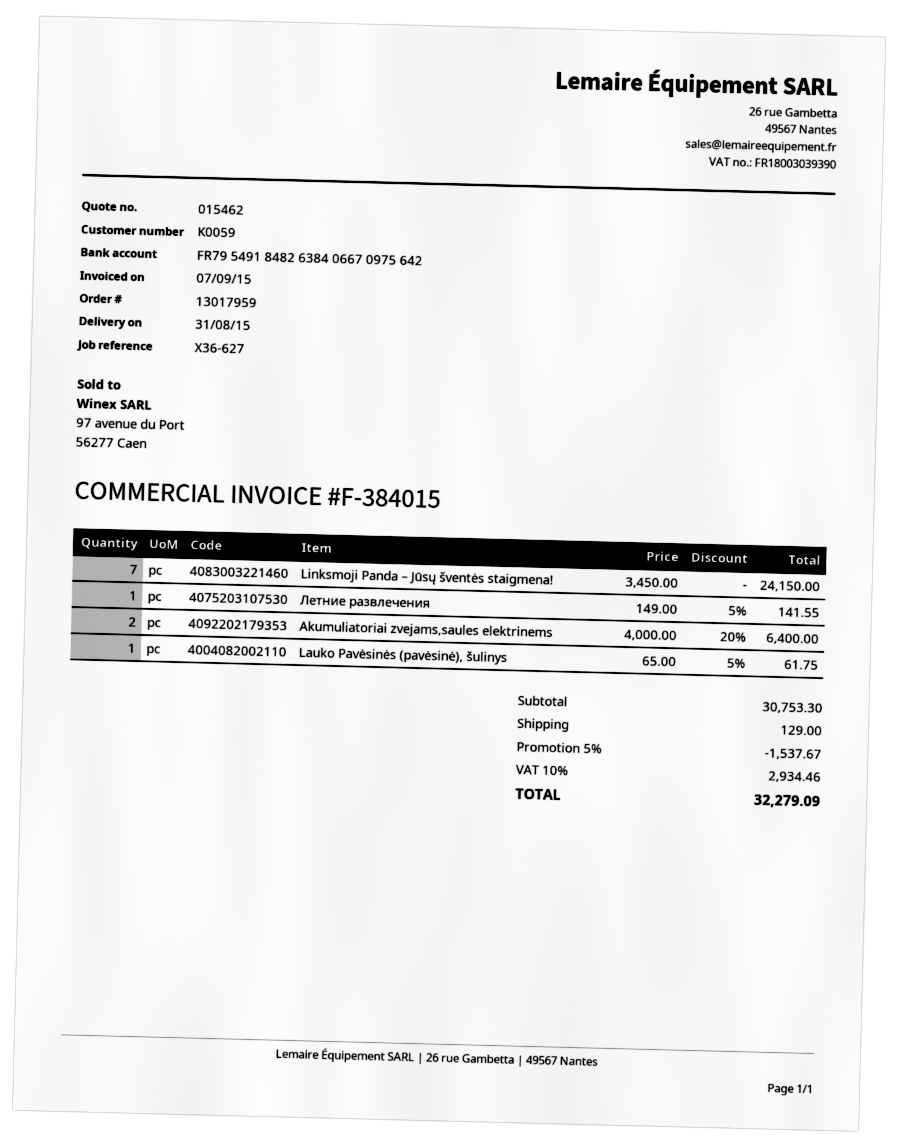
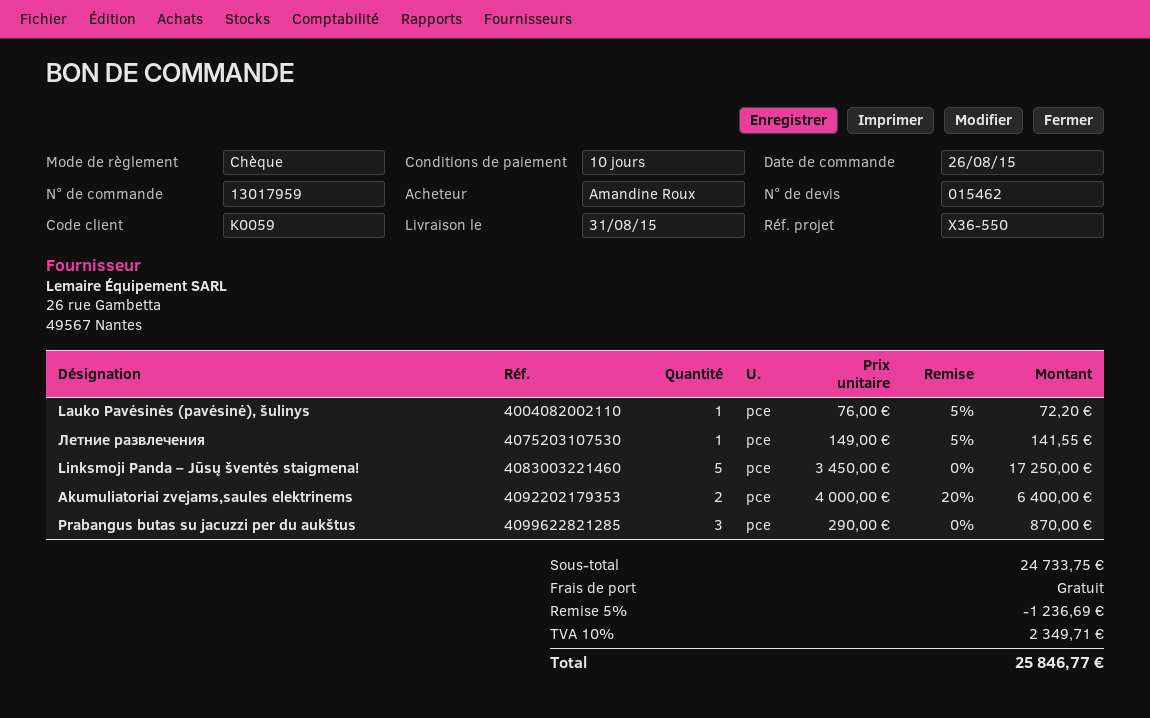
reference: X36-627 -> X36-550
Linksmoji Panda – Jūsų šventės staigmena!: 7 x 3450.00 = 24150.00 -> 5 x 3450.00 = 17250.00
Lauko Pavėsinės (pavėsinė), šulinys: 1 x 65.00 - 5% = 61.75 -> 1 x 76.00 - 5% = 72.20
Prabangus butas su jacuzzi per du aukštus: none -> 3 x 290.00 = 870.00
subtotal: 30753.30 -> 24733.75
discount: 5% = 1537.67 -> 5% = 1236.69
shipping: 129.00 -> 0.00
tax: 10% = 2934.46 -> 10% = 2349.71
total: 32279.09 -> 25846.77

